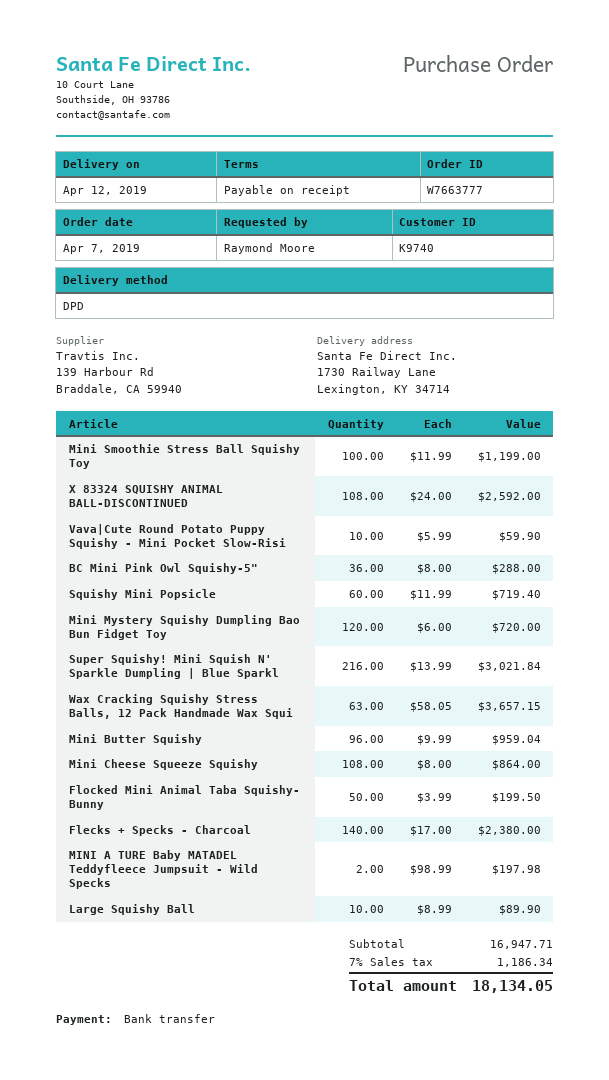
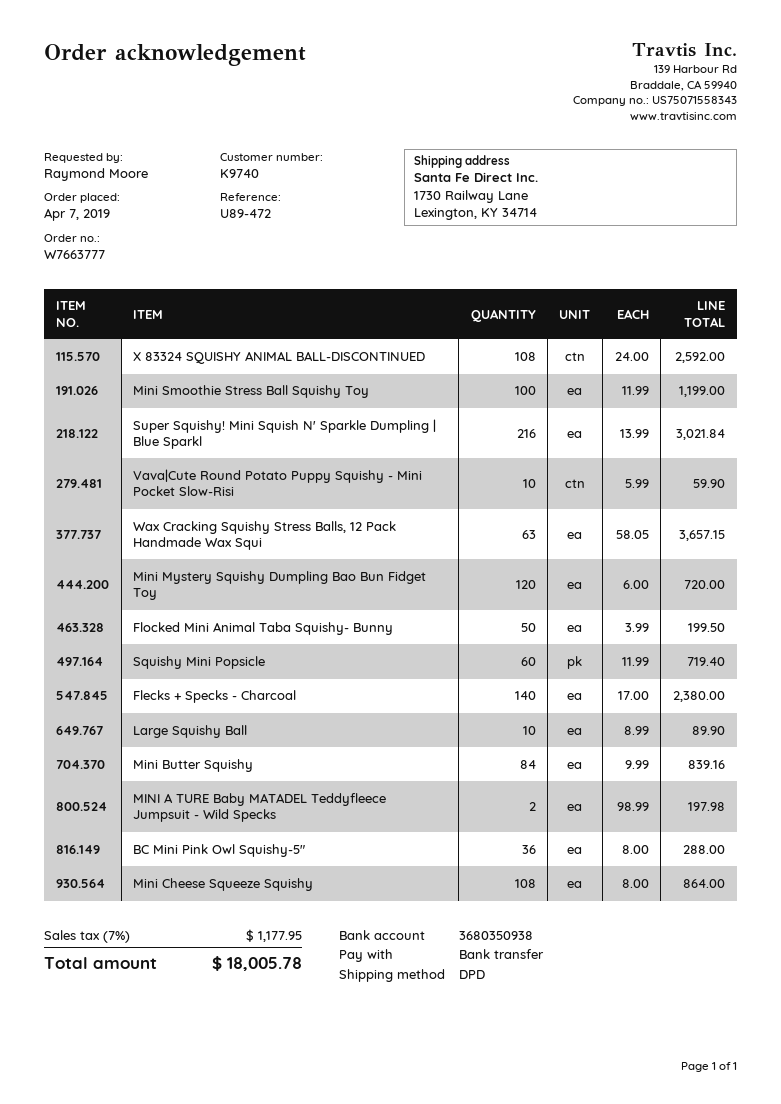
Mini Butter Squishy: 96 x 9.99 = 959.04 -> 84 x 9.99 = 839.16
tax: 7% = 1186.34 -> 7% = 1177.95
total: 18134.05 -> 18005.78

